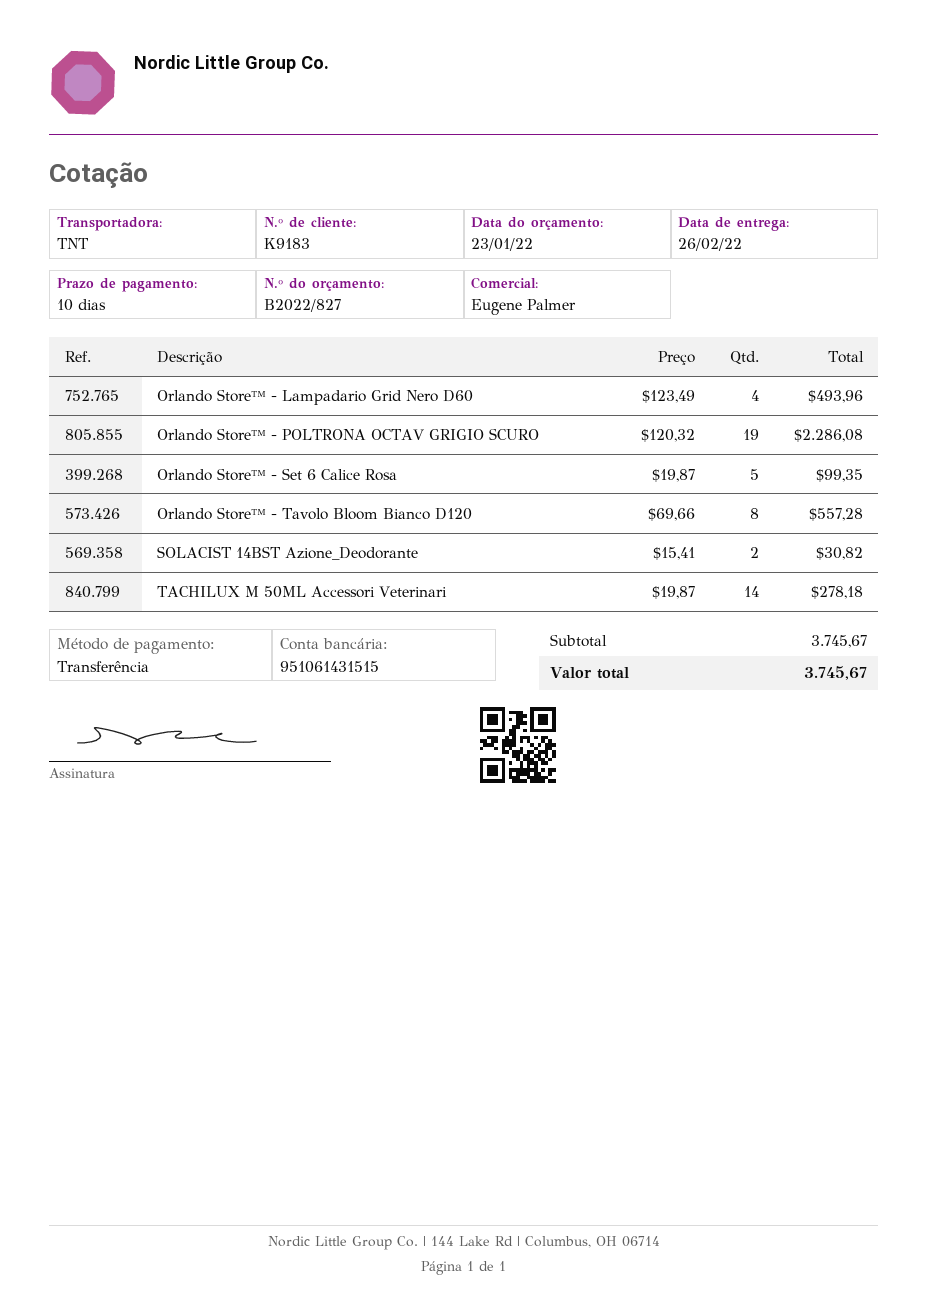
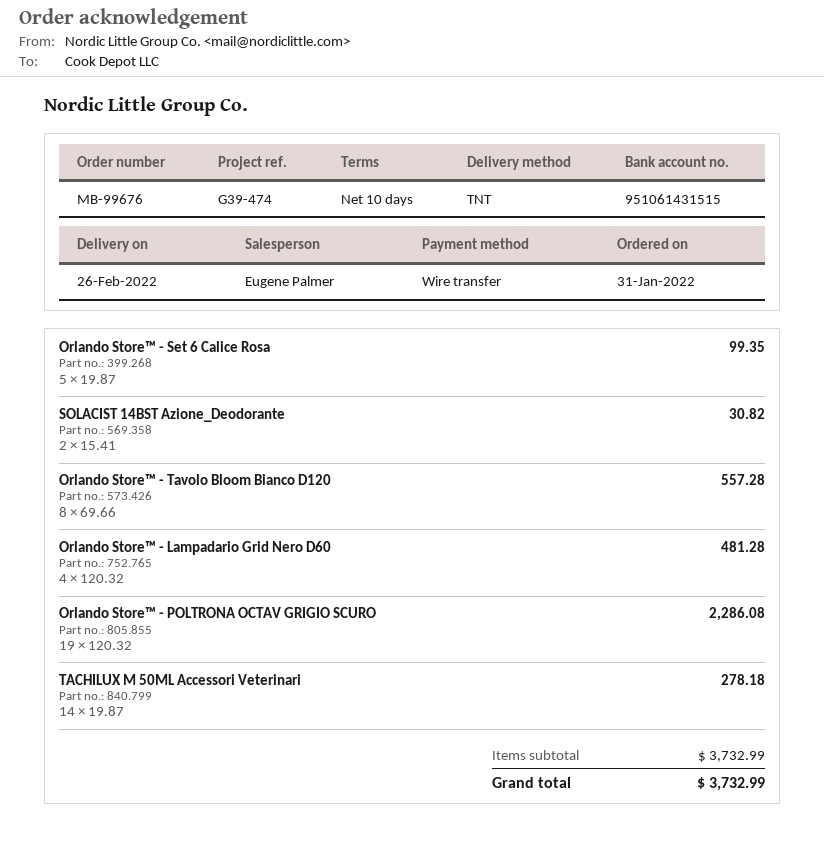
Orlando Store™ - Lampadario Grid Nero D60: 4 x 123.49 = 493.96 -> 4 x 120.32 = 481.28
subtotal: 3745.67 -> 3732.99
total: 3745.67 -> 3732.99

